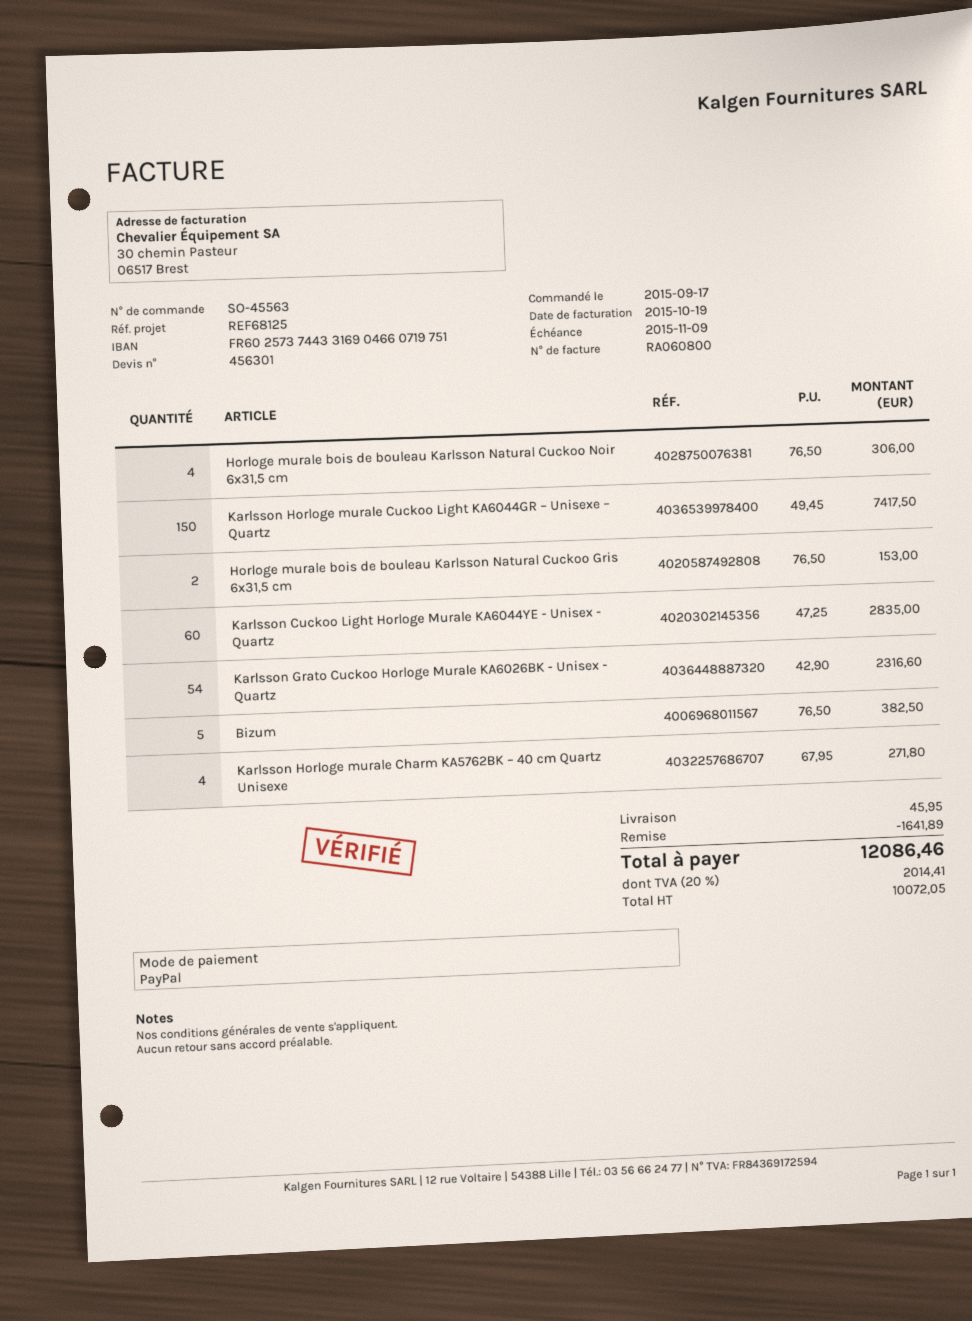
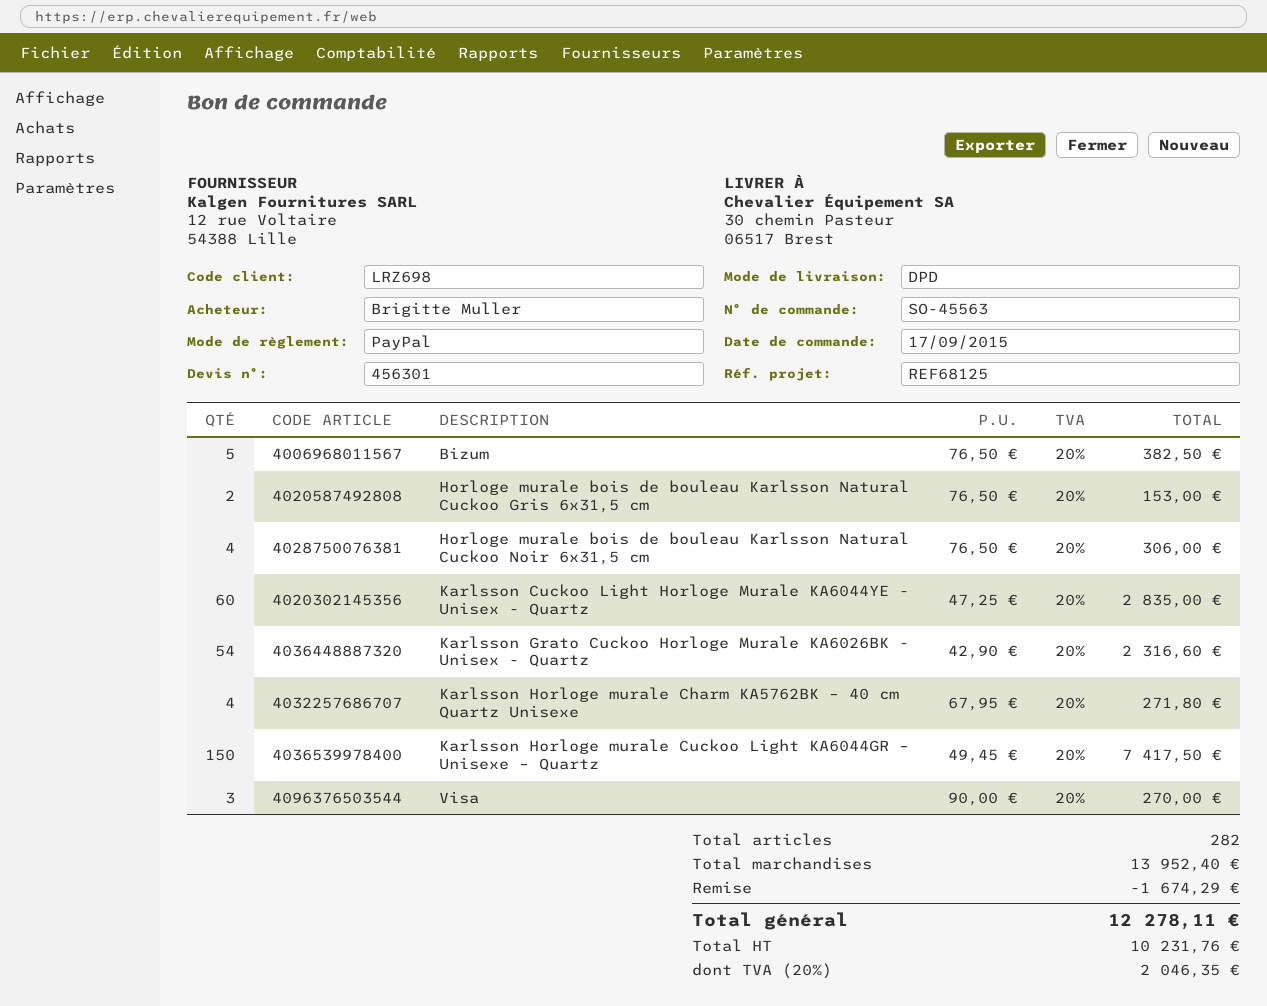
Visa: none -> 3 x 90.00 = 270.00
discount: 1641.89 -> 1674.29
shipping: 45.95 -> none
net: 10072.05 -> 10231.76
tax: 20% = 2014.41 -> 20% = 2046.35
total: 12086.46 -> 12278.11

